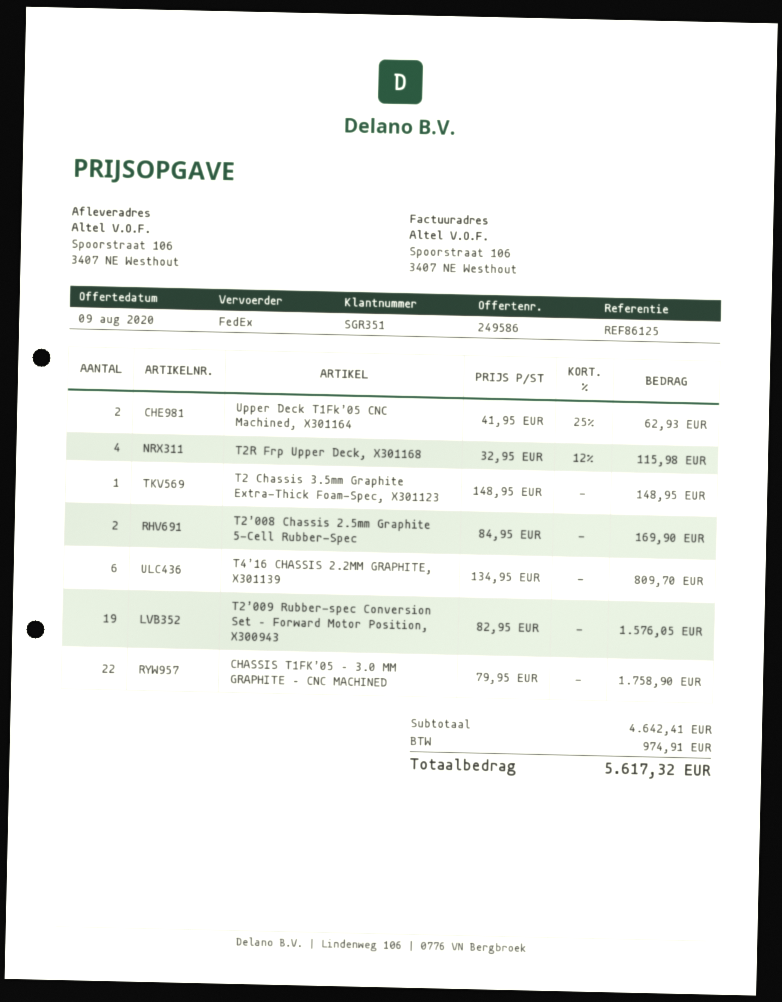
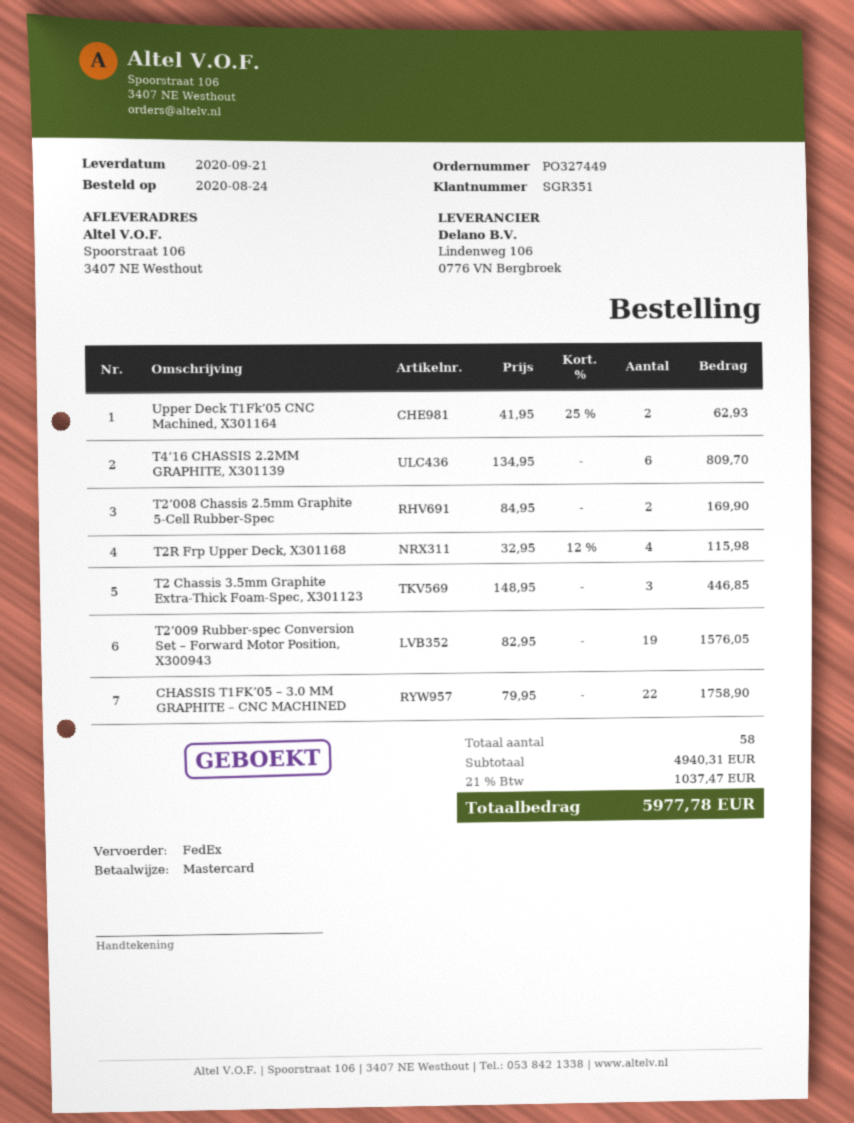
T2 Chassis 3.5mm Graphite Extra-Thick Foam-Spec, X301123: 1 x 148.95 = 148.95 -> 3 x 148.95 = 446.85
subtotal: 4642.41 -> 4940.31
tax: 974.91 -> 1037.47
total: 5617.32 -> 5977.78

